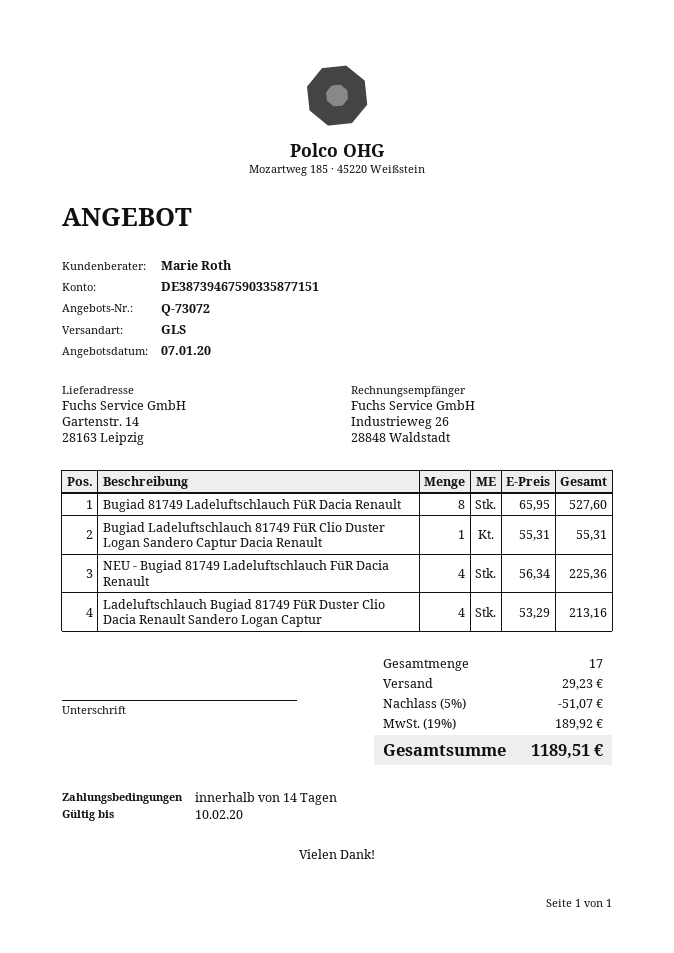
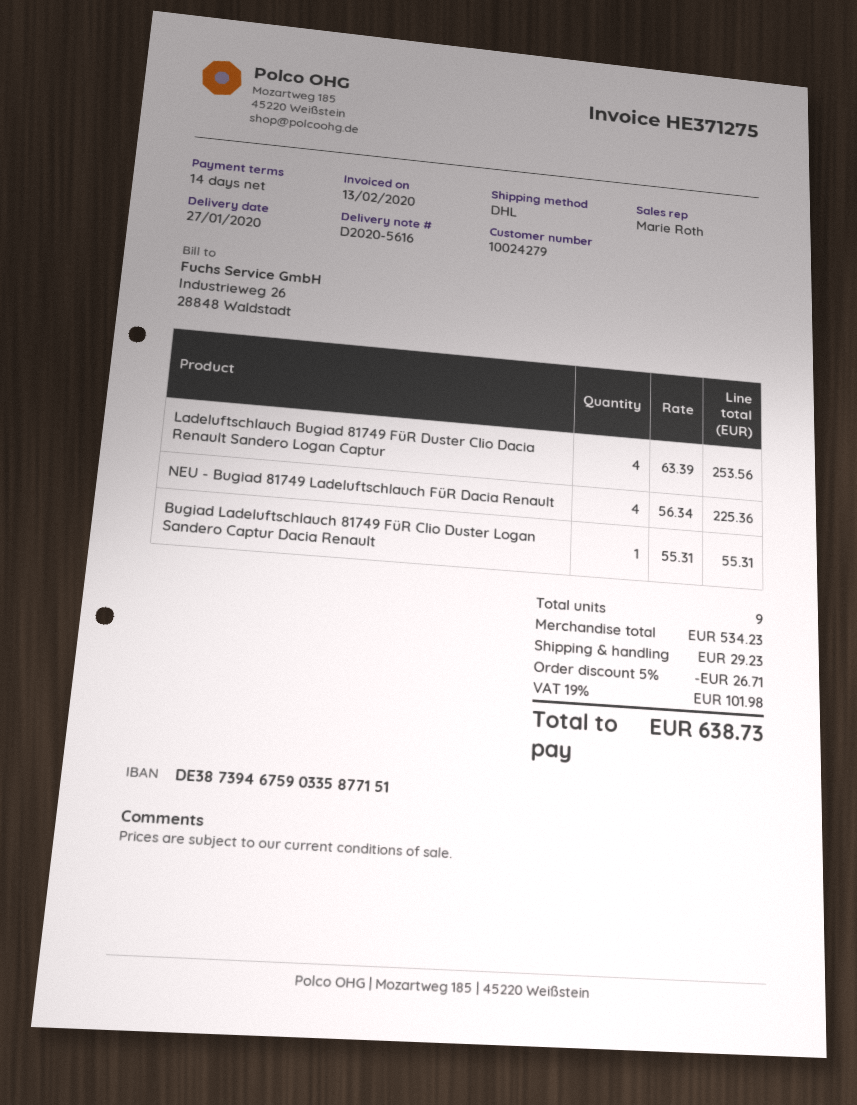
shipping method: GLS -> DHL
Bugiad 81749 Ladeluftschlauch FüR Dacia Renault: 8 x 65.95 = 527.60 -> none
Ladeluftschlauch Bugiad 81749 FüR Duster Clio Dacia Renault Sandero Logan Captur: 4 x 53.29 = 213.16 -> 4 x 63.39 = 253.56
total quantity: 17 -> 9
discount: 5% = 51.07 -> 5% = 26.71
tax: 19% = 189.92 -> 19% = 101.98
total: 1189.51 -> 638.73

